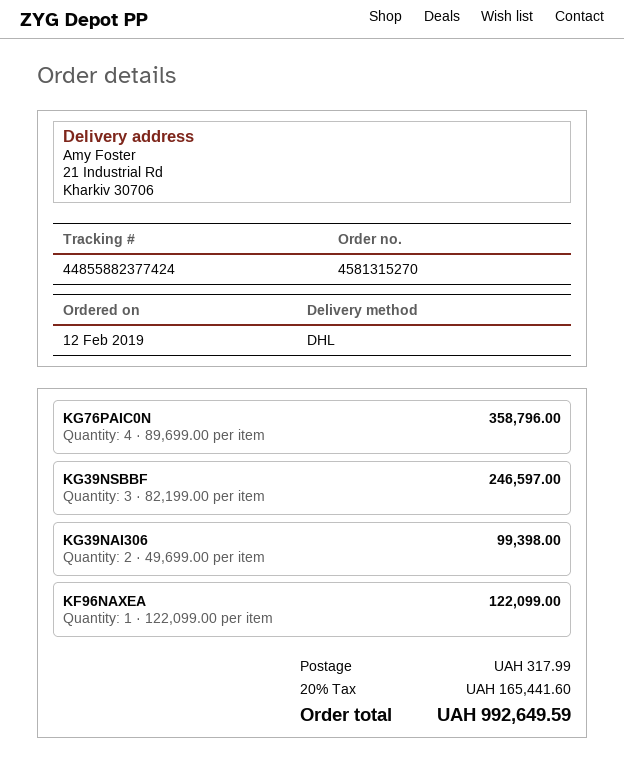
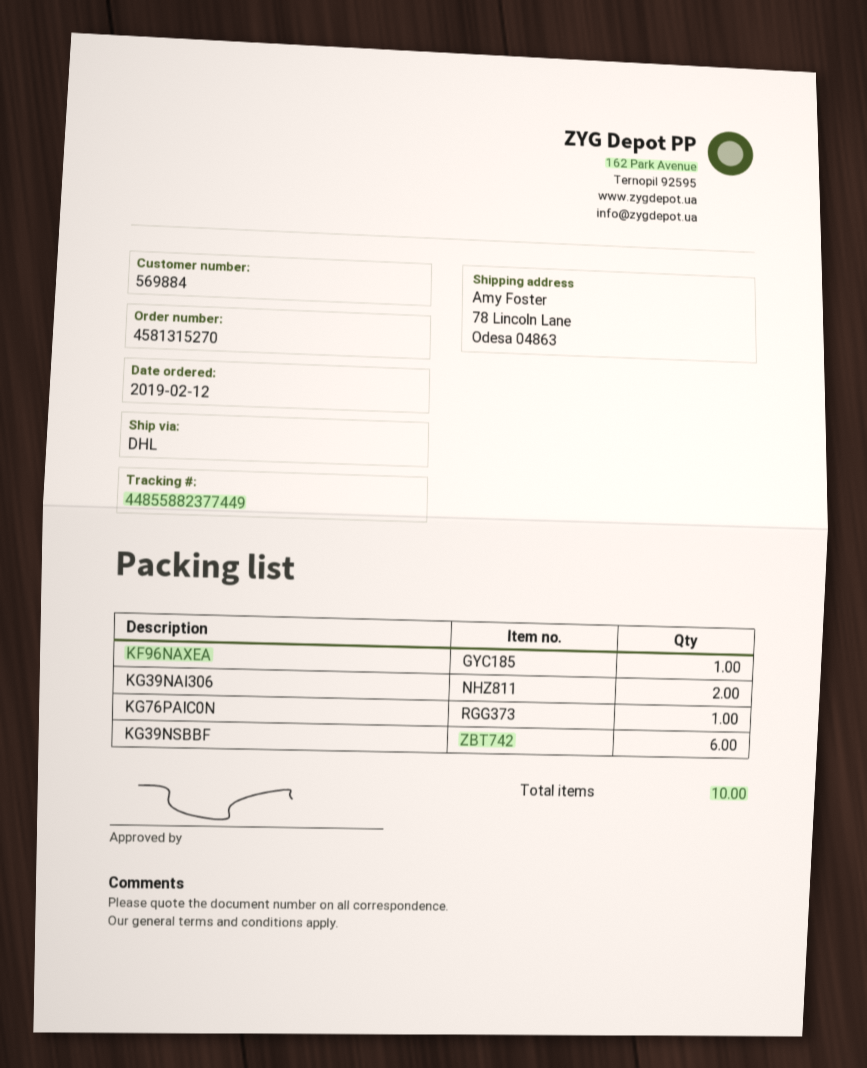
tracking number: 44855882377424 -> 44855882377449
ship to: 21 Industrial Rd, Kharkiv 30706 -> 78 Lincoln Lane, Odesa 04863
KG76PAIC0N: 4 -> 1
KG39NSBBF: 3 -> 6

